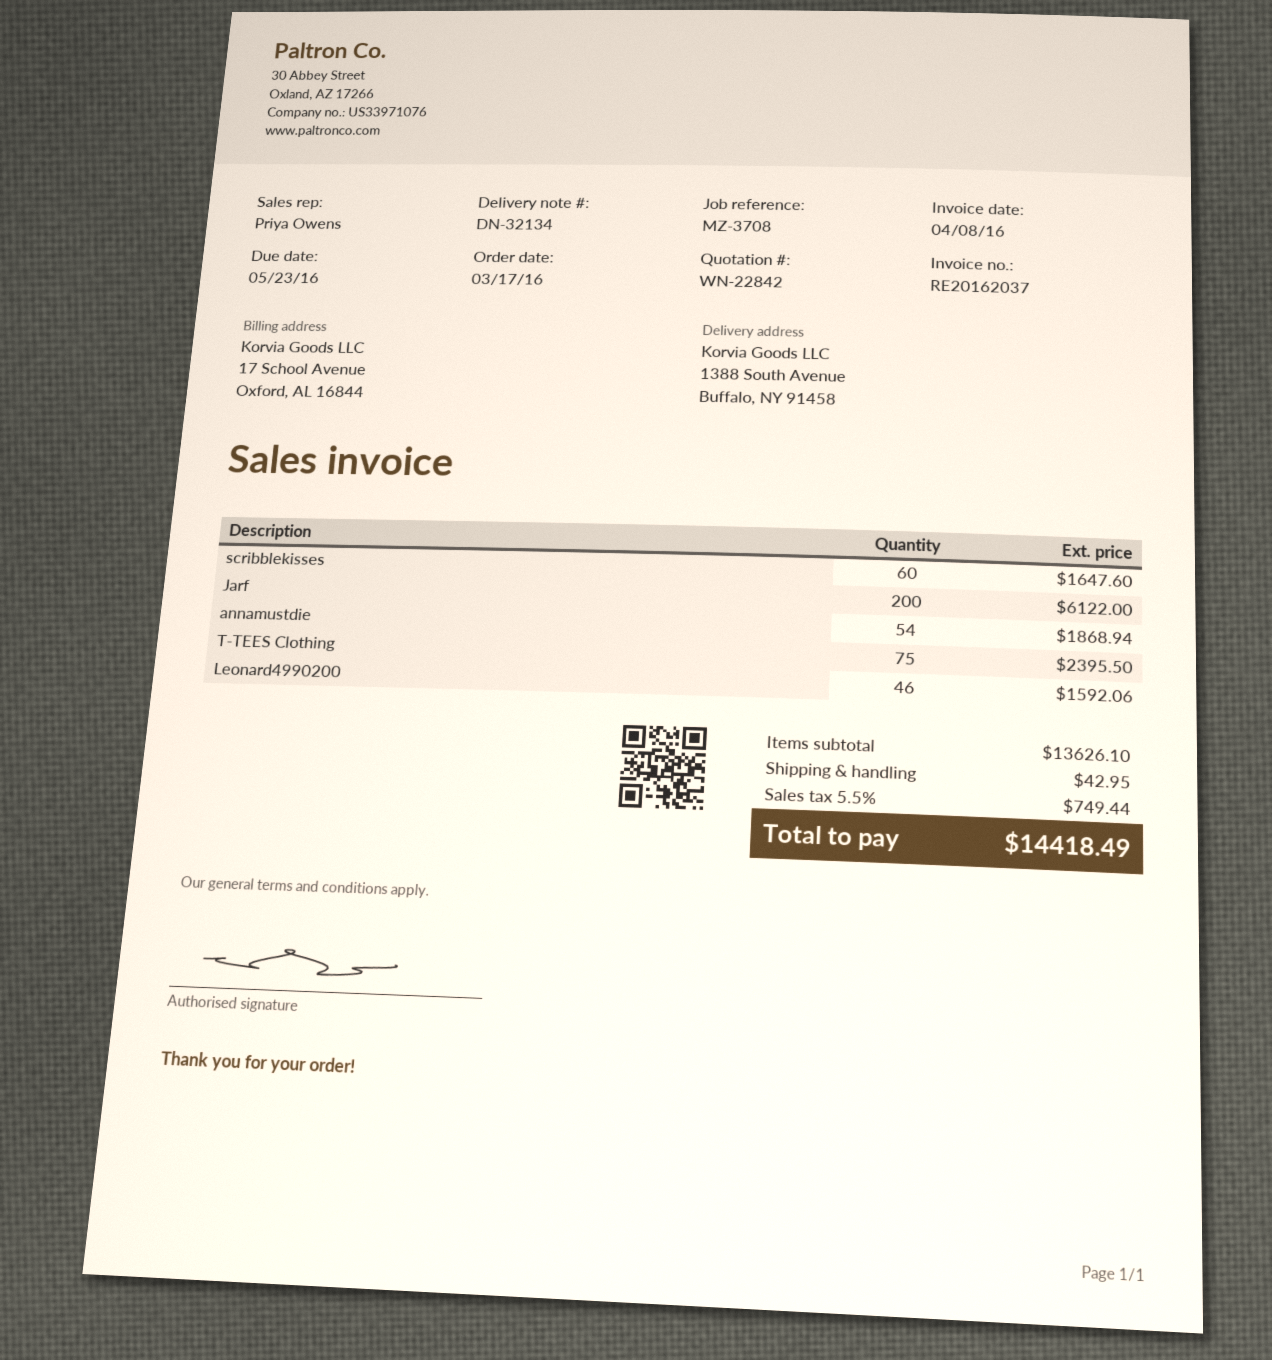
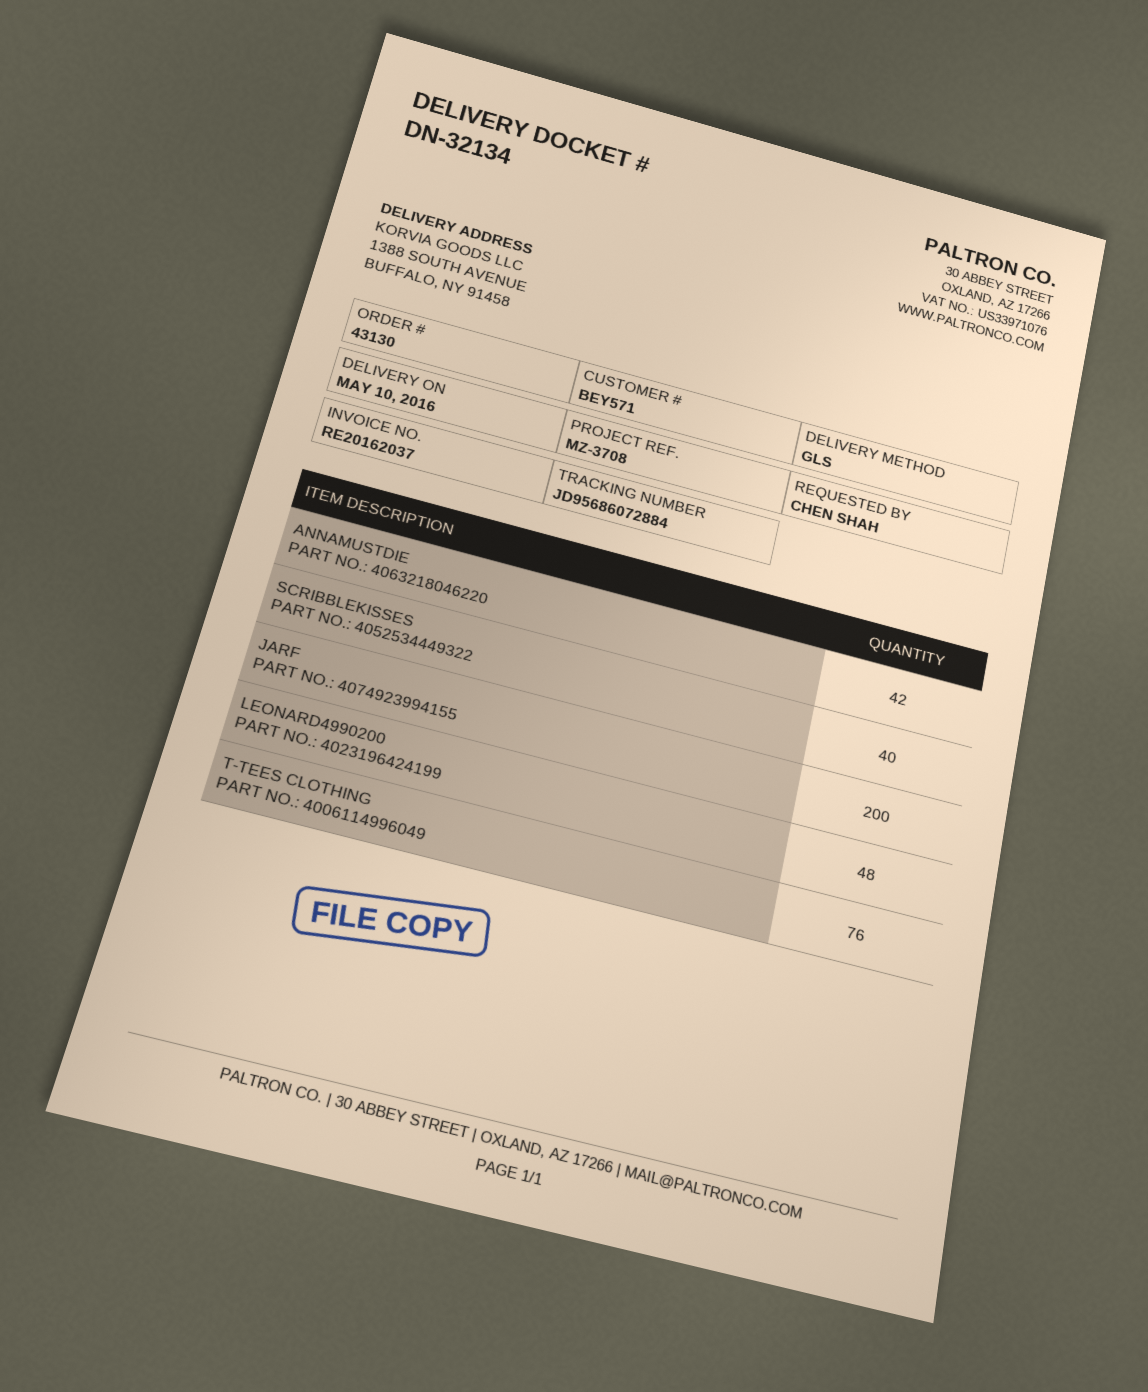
scribblekisses: 60 -> 40
annamustdie: 54 -> 42
T-TEES Clothing: 75 -> 76
Leonard4990200: 46 -> 48

